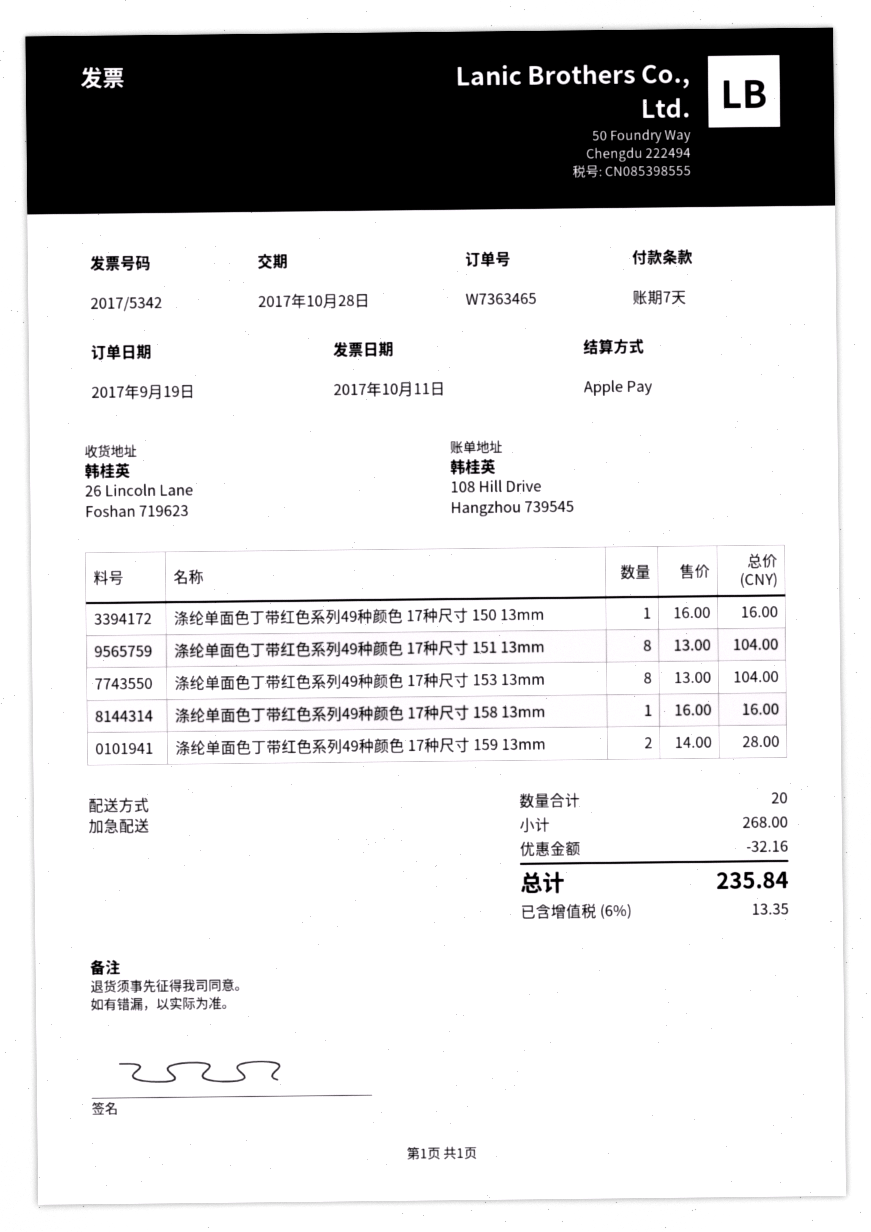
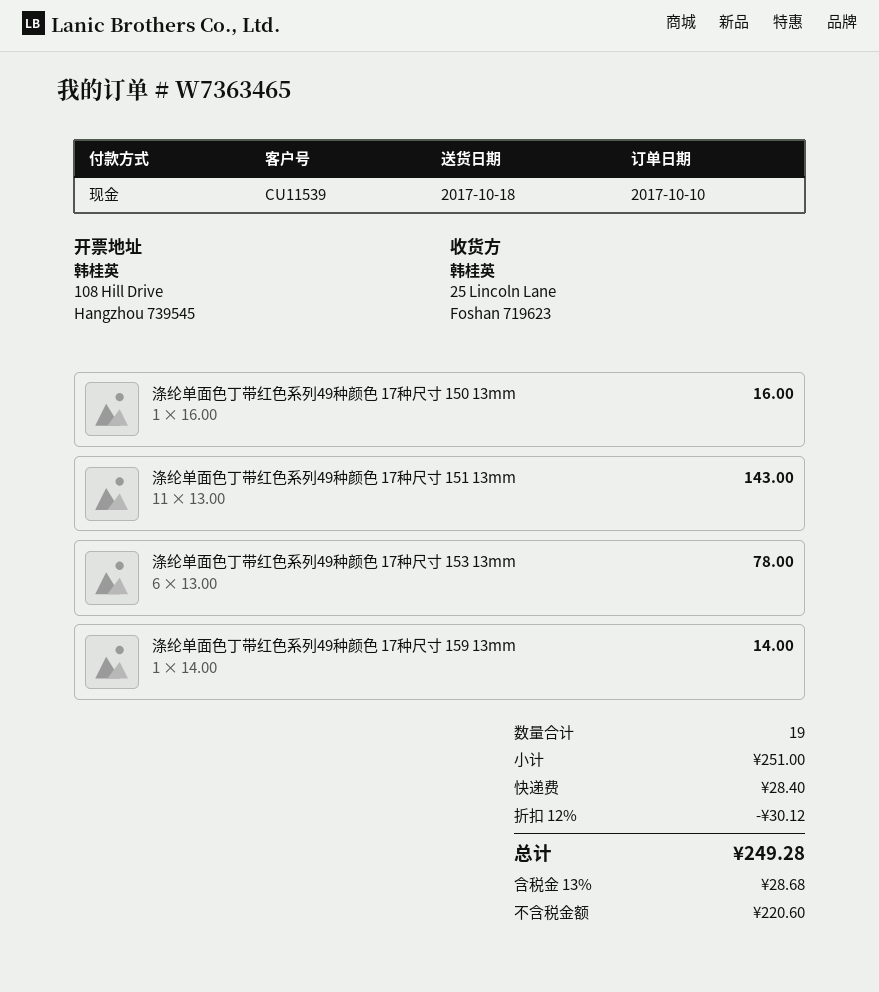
order date: 2017-09-19 -> 2017-10-10
delivery date: 2017-10-28 -> 2017-10-18
payment method: Apple Pay -> cash
ship to: 26 Lincoln Lane, Foshan 719623 -> 25 Lincoln Lane, Foshan 719623
涤纶单面色丁带红色系列49种颜色 17种尺寸 151 13mm: 8 x 13.00 = 104.00 -> 11 x 13.00 = 143.00
涤纶单面色丁带红色系列49种颜色 17种尺寸 153 13mm: 8 x 13.00 = 104.00 -> 6 x 13.00 = 78.00
涤纶单面色丁带红色系列49种颜色 17种尺寸 158 13mm: 1 x 16.00 = 16.00 -> none
涤纶单面色丁带红色系列49种颜色 17种尺寸 159 13mm: 2 x 14.00 = 28.00 -> 1 x 14.00 = 14.00
total quantity: 20 -> 19
subtotal: 268.00 -> 251.00
discount: 32.16 -> 30.12
shipping: none -> 28.40
tax: 6% = 13.35 -> 13% = 28.68
total: 235.84 -> 249.28

